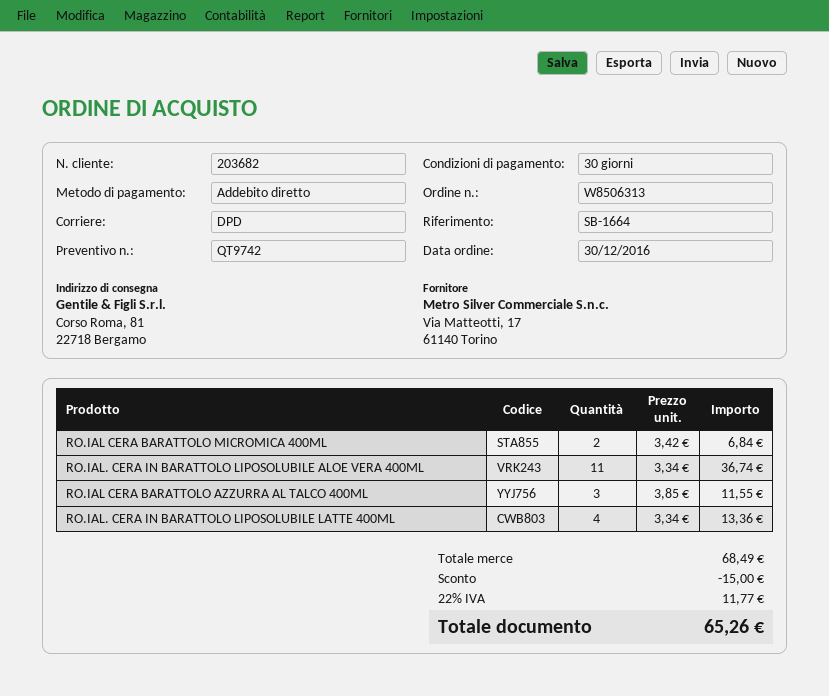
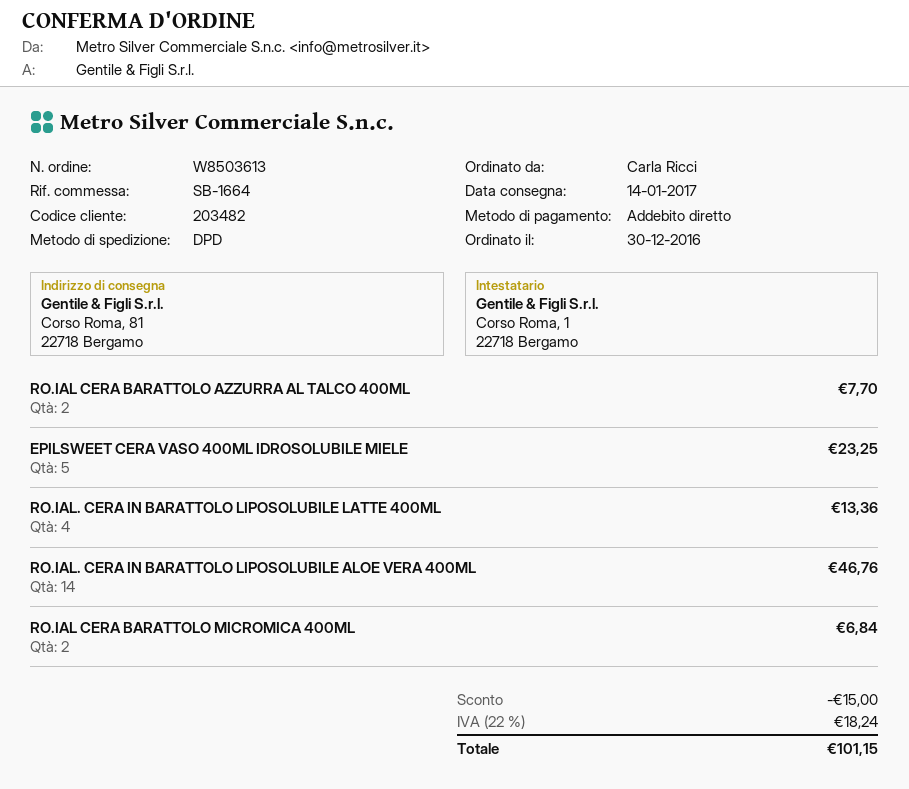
order number: W8506313 -> W8503613
customer number: 203682 -> 203482
RO.IAL. CERA IN BARATTOLO LIPOSOLUBILE ALOE VERA 400ML: 11 for 36.74 -> 14 for 46.76
RO.IAL CERA BARATTOLO AZZURRA AL TALCO 400ML: 3 for 11.55 -> 2 for 7.70
EPILSWEET CERA VASO 400ML IDROSOLUBILE MIELE: none -> 5 for 23.25
tax: 22% = 11.77 -> 22% = 18.24
total: 65.26 -> 101.15

